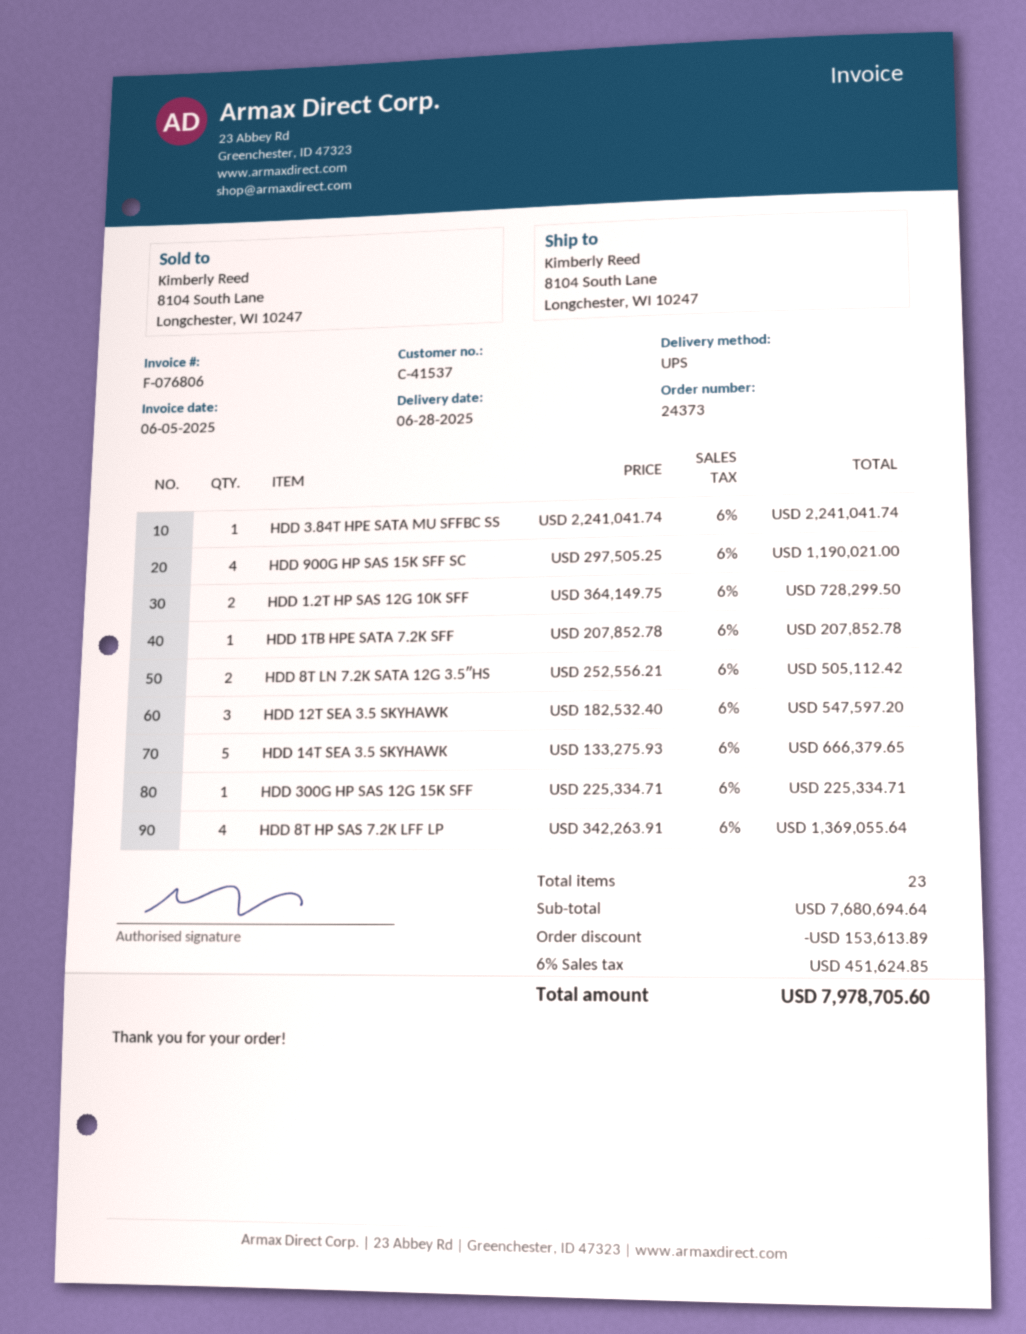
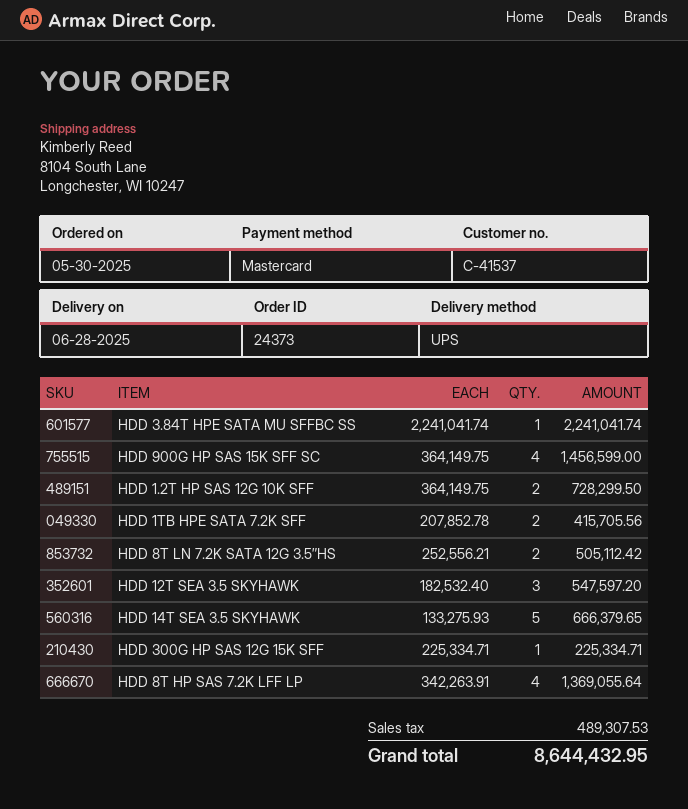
HDD 900G HP SAS 15K SFF SC: 4 x 297505.25 = 1190021.00 -> 4 x 364149.75 = 1456599.00
HDD 1TB HPE SATA 7.2K SFF: 1 x 207852.78 = 207852.78 -> 2 x 207852.78 = 415705.56
discount: 153613.89 -> none
tax: 451624.85 -> 489307.53
total: 7978705.60 -> 8644432.95

